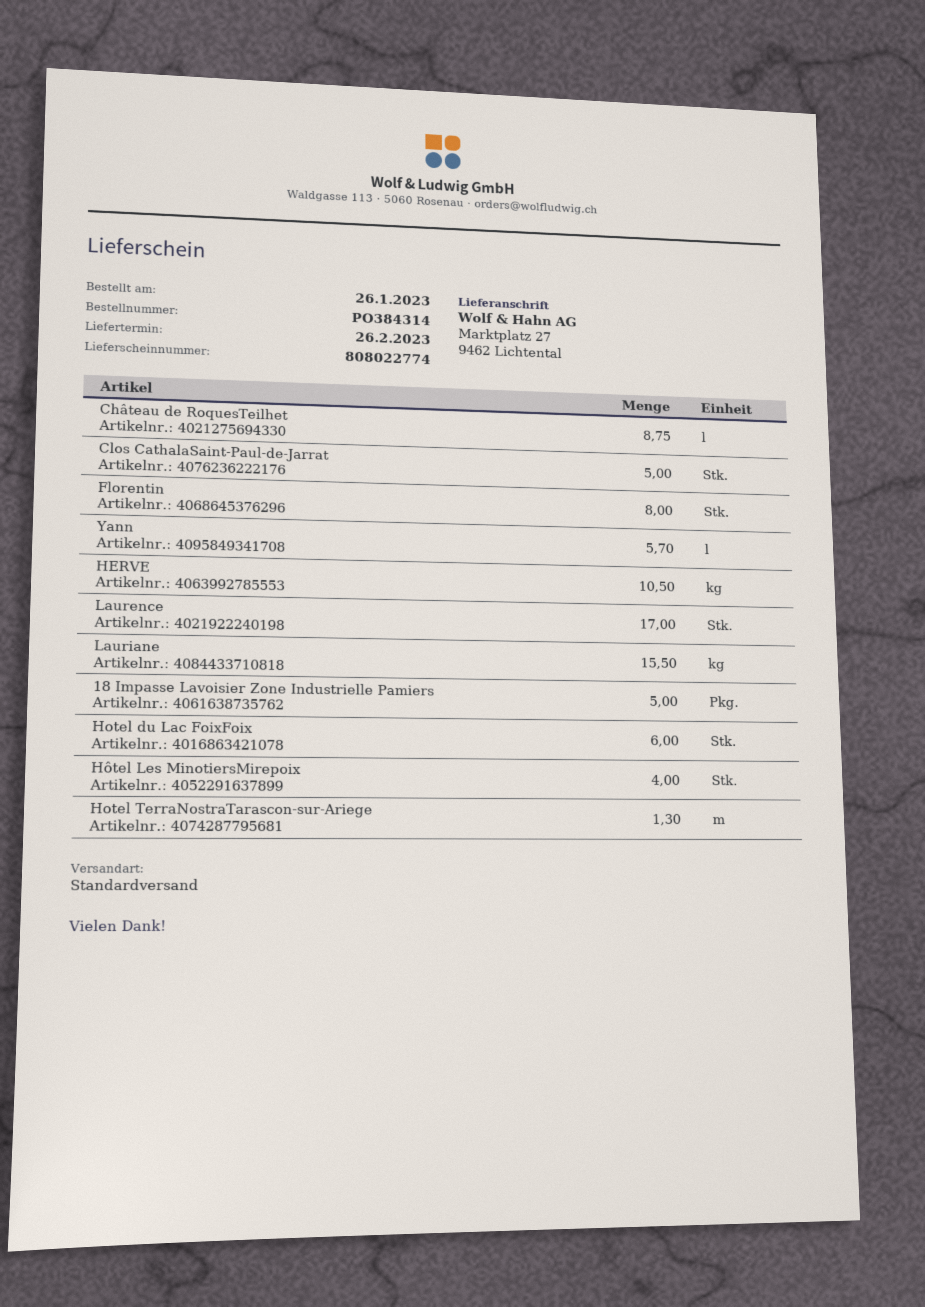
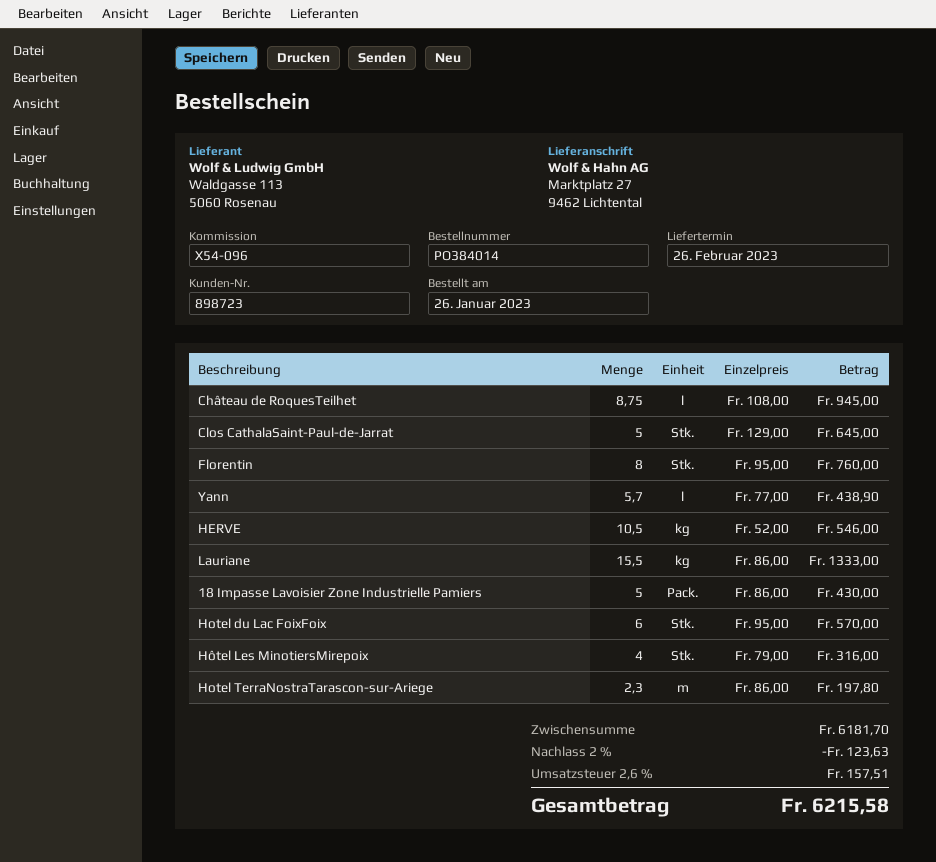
order number: PO384314 -> PO384014
Laurence: 17 -> none
Hotel TerraNostraTarascon-sur-Ariege: 1.3 -> 2.3

